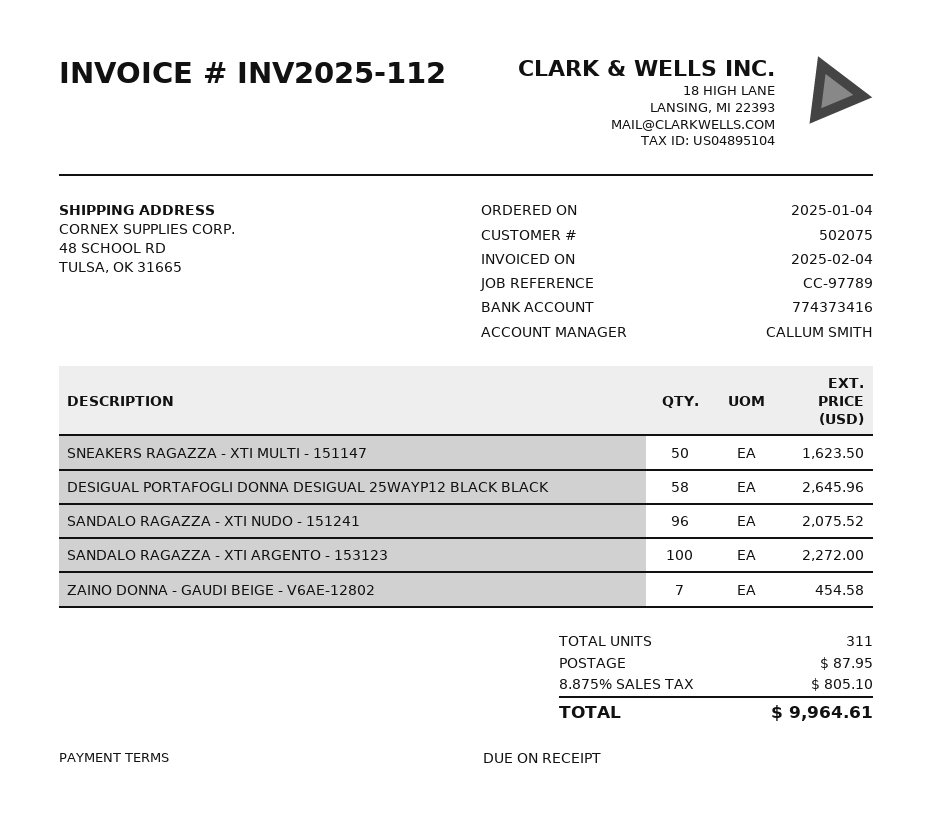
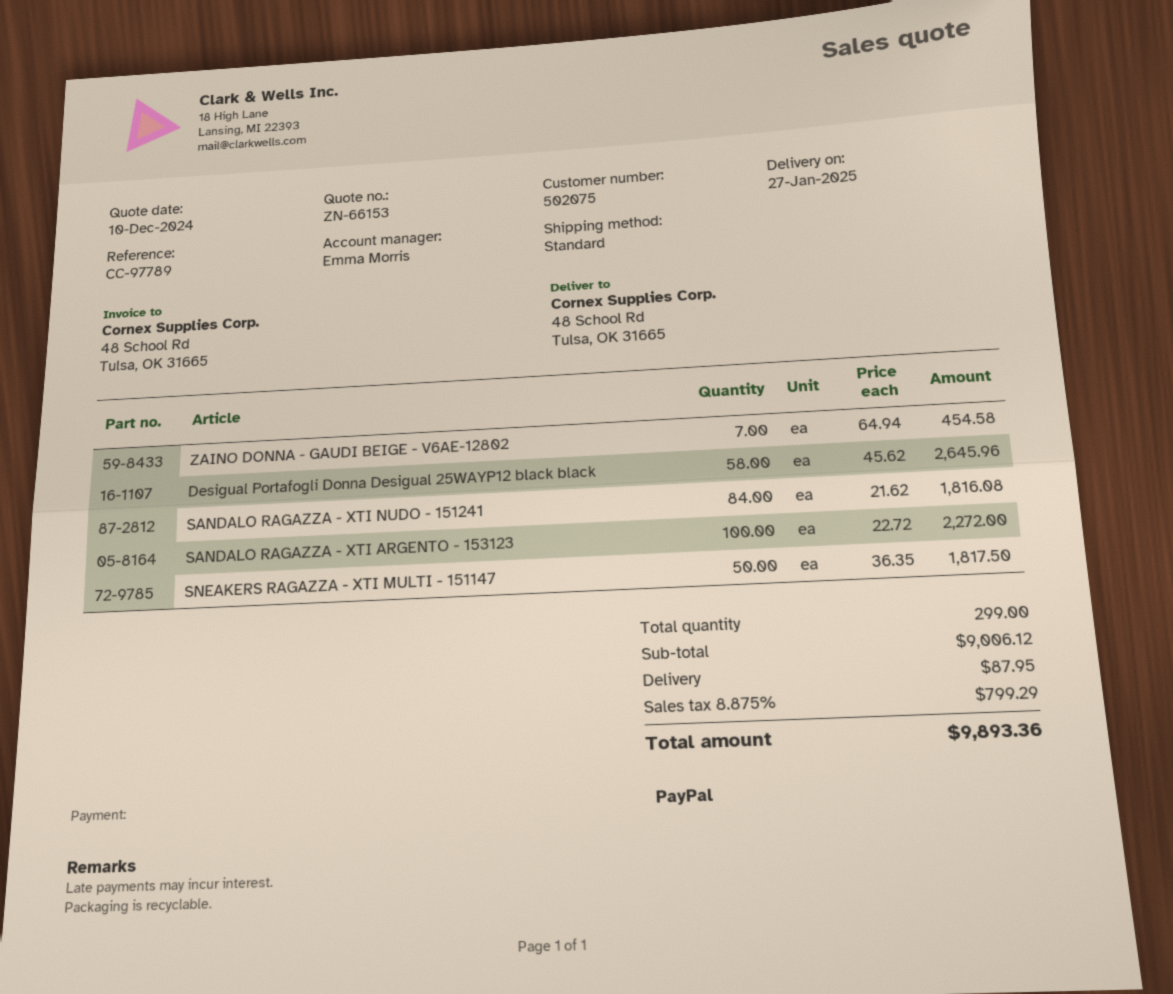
sales rep: CALLUM SMITH -> Emma Morris
SNEAKERS RAGAZZA - XTI MULTI - 151147: 50 for 1623.50 -> 50 for 1817.50
SANDALO RAGAZZA - XTI NUDO - 151241: 96 for 2075.52 -> 84 for 1816.08
total quantity: 311 -> 299
tax: 8.875% = 805.10 -> 8.875% = 799.29
total: 9964.61 -> 9893.36

